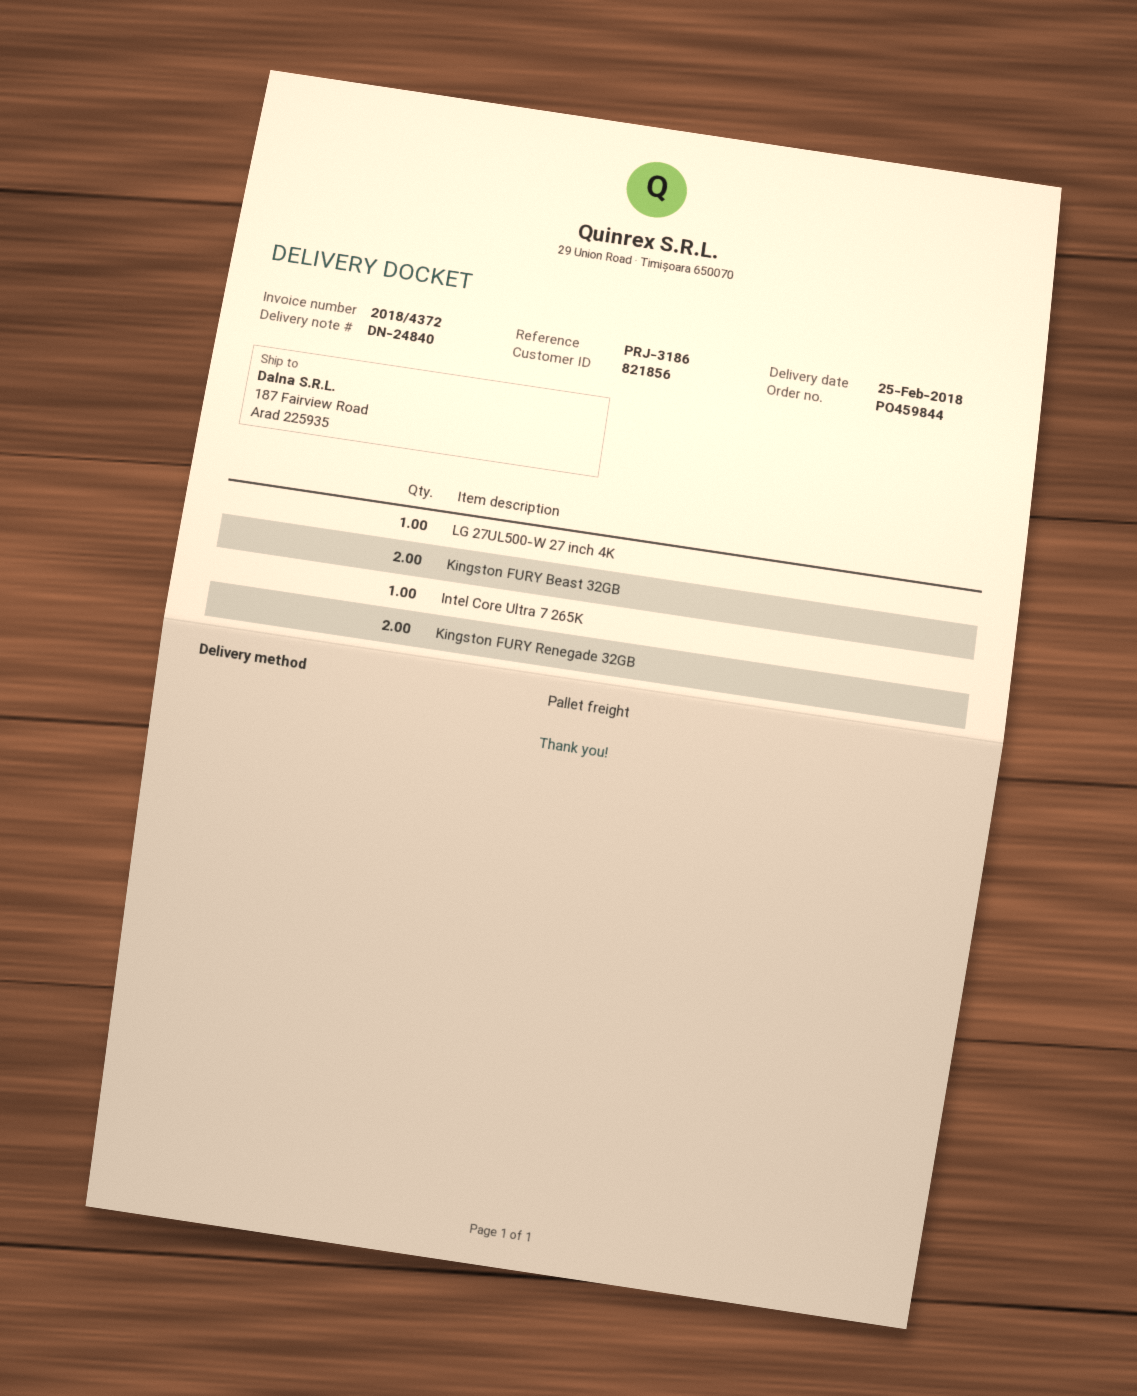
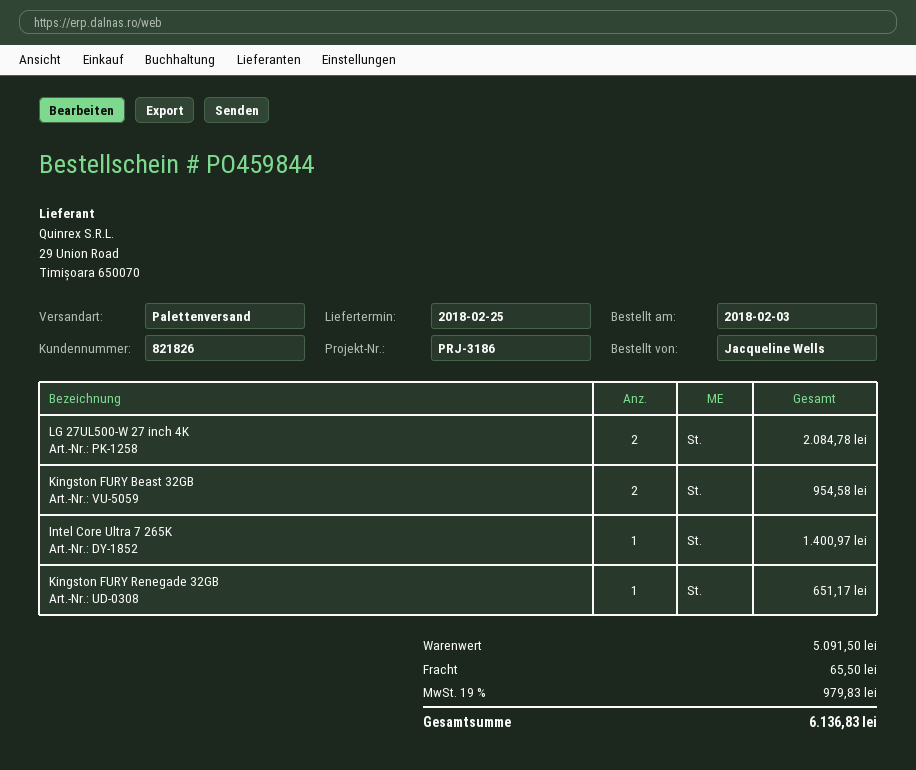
customer number: 821856 -> 821826
LG 27UL500-W 27 inch 4K: 1 -> 2
Kingston FURY Renegade 32GB: 2 -> 1

